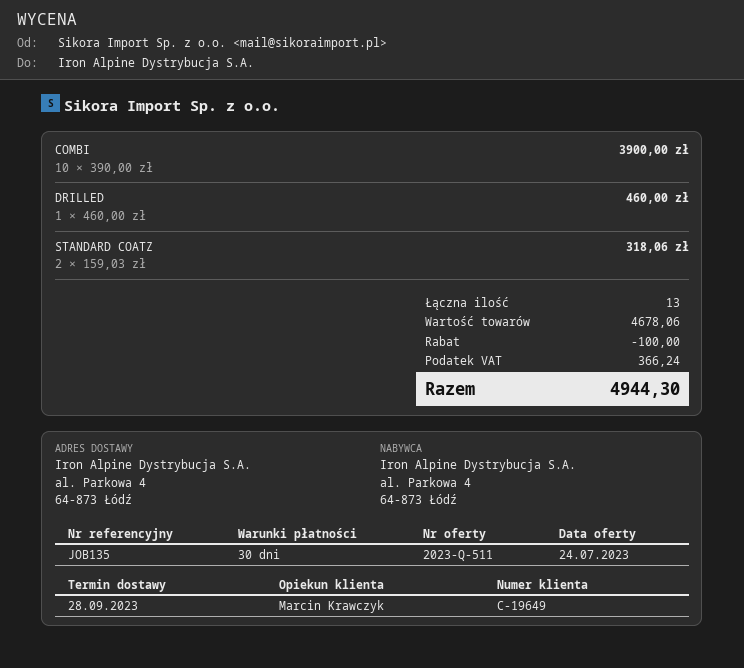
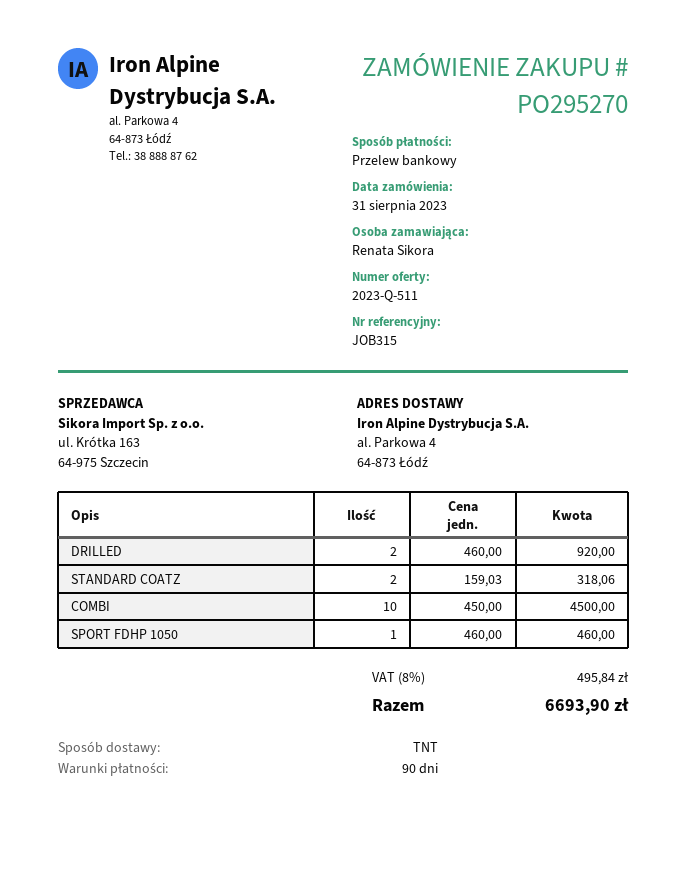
payment terms: 30 days -> 90 days
reference: JOB135 -> JOB315
COMBI: 10 x 390.00 = 3900.00 -> 10 x 450.00 = 4500.00
DRILLED: 1 x 460.00 = 460.00 -> 2 x 460.00 = 920.00
SPORT FDHP 1050: none -> 1 x 460.00 = 460.00
discount: 100.00 -> none
tax: 366.24 -> 495.84
total: 4944.30 -> 6693.90

